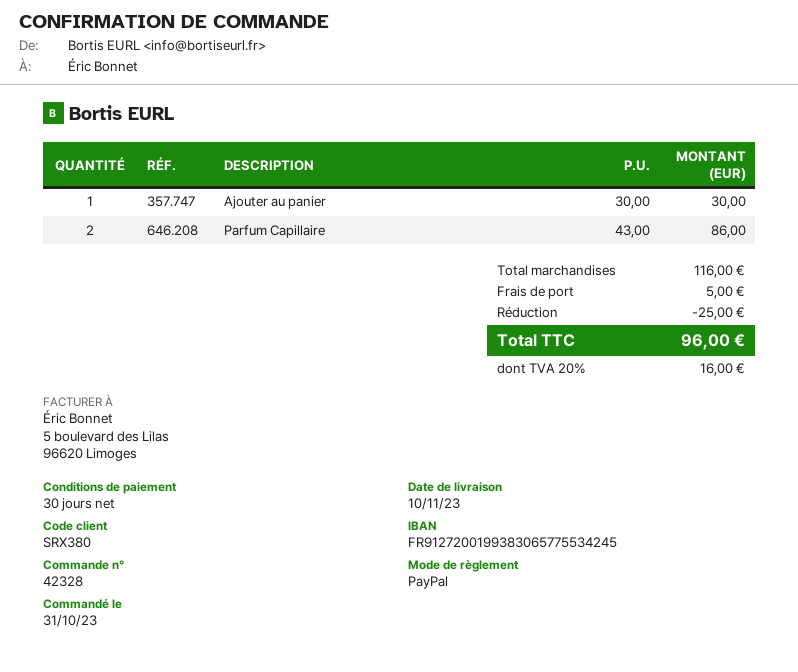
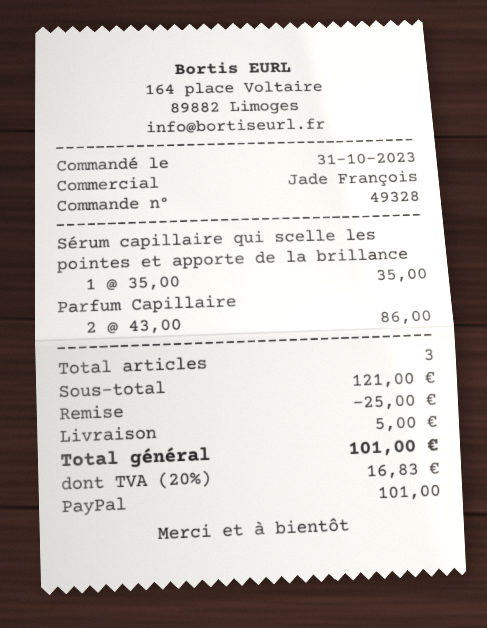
order number: 42328 -> 49328
Ajouter au panier: 1 x 30.00 = 30.00 -> none
Sérum capillaire qui scelle les pointes et apporte de la brillance: none -> 1 x 35.00 = 35.00
subtotal: 116.00 -> 121.00
tax: 20% = 16.00 -> 20% = 16.83
total: 96.00 -> 101.00

